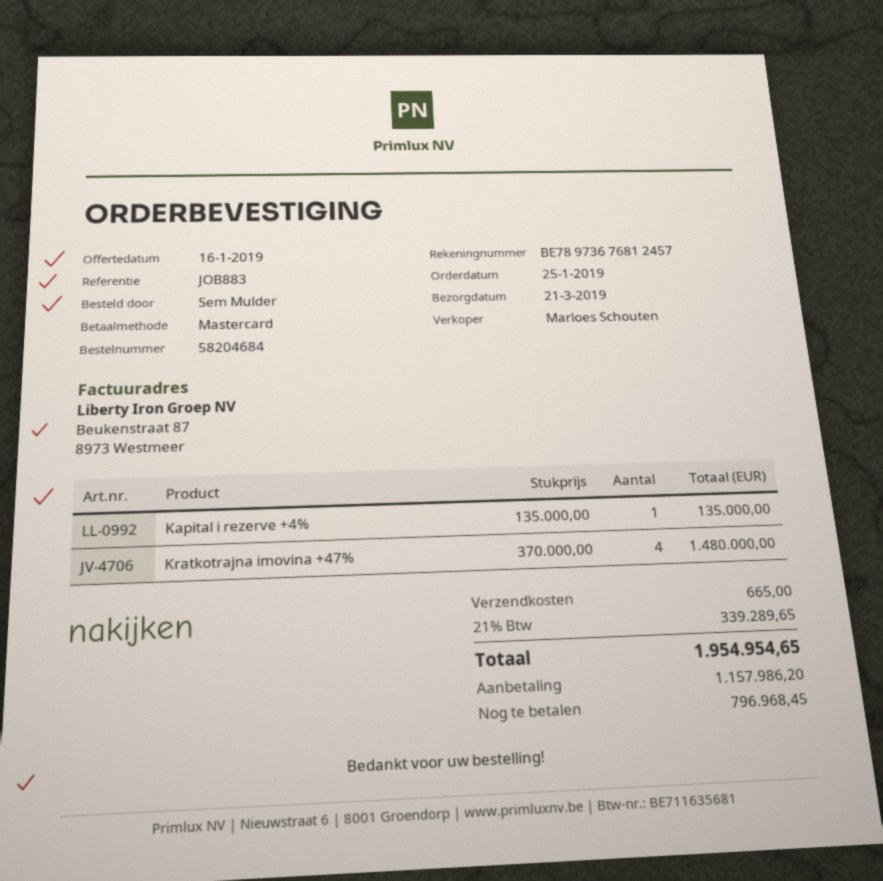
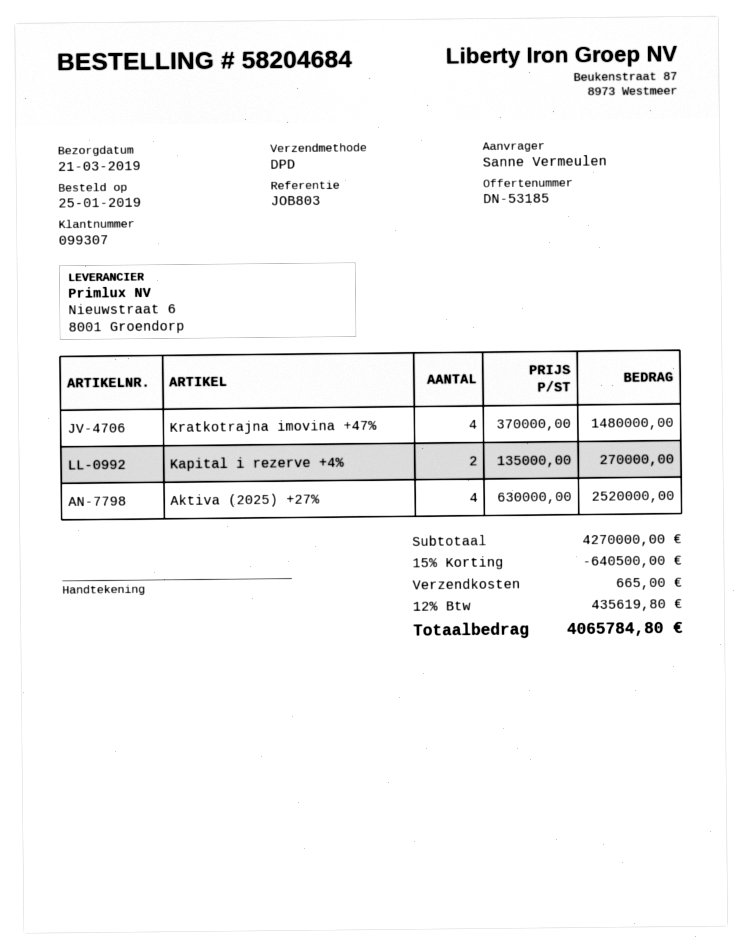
reference: JOB883 -> JOB803
ordered by: Sem Mulder -> Sanne Vermeulen
Kapital i rezerve +4%: 1 x 135000.00 = 135000.00 -> 2 x 135000.00 = 270000.00
Aktiva (2025) +27%: none -> 4 x 630000.00 = 2520000.00
discount: none -> 15% = 640500.00
tax: 21% = 339289.65 -> 12% = 435619.80
total: 1954954.65 -> 4065784.80

